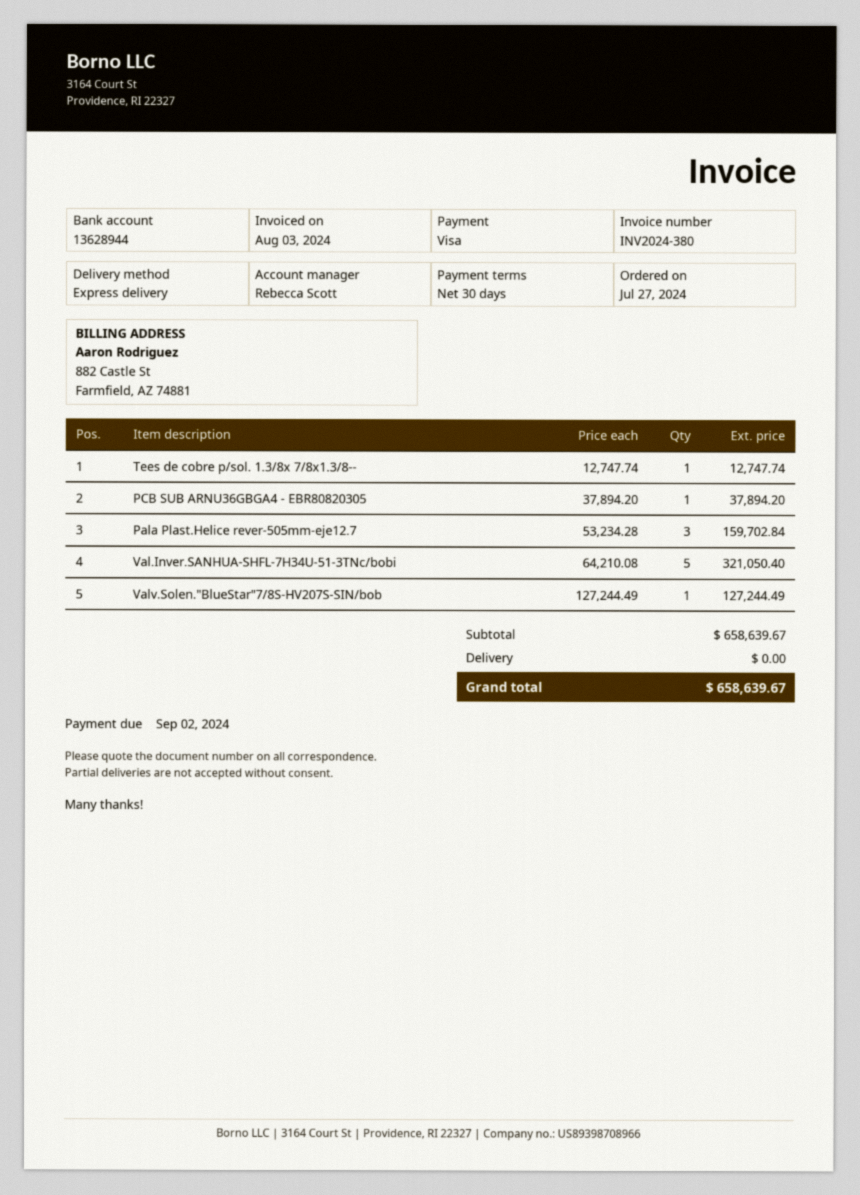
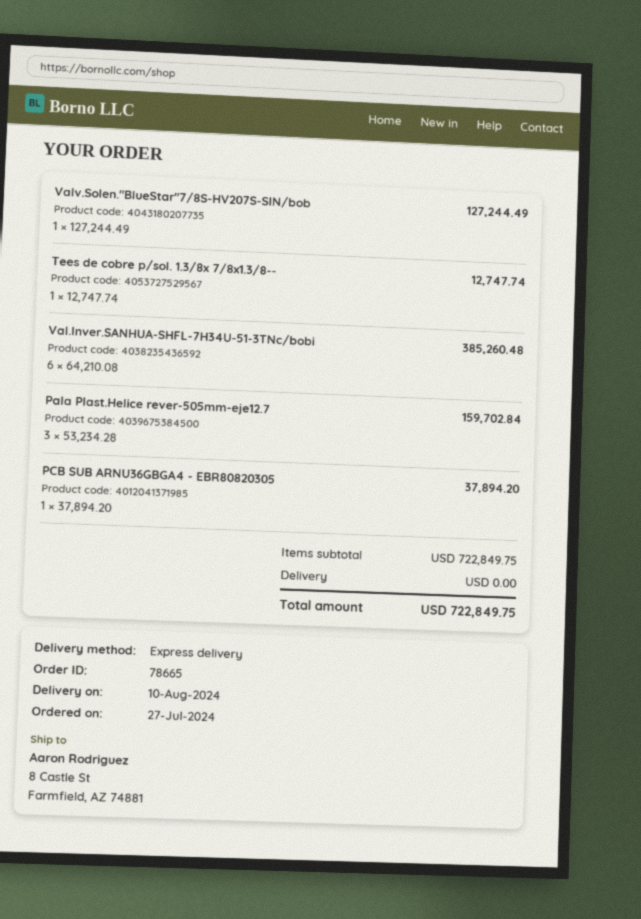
Val.Inver.SANHUA-SHFL-7H34U-51-3TNc/bobi: 5 x 64210.08 = 321050.40 -> 6 x 64210.08 = 385260.48
subtotal: 658639.67 -> 722849.75
total: 658639.67 -> 722849.75

